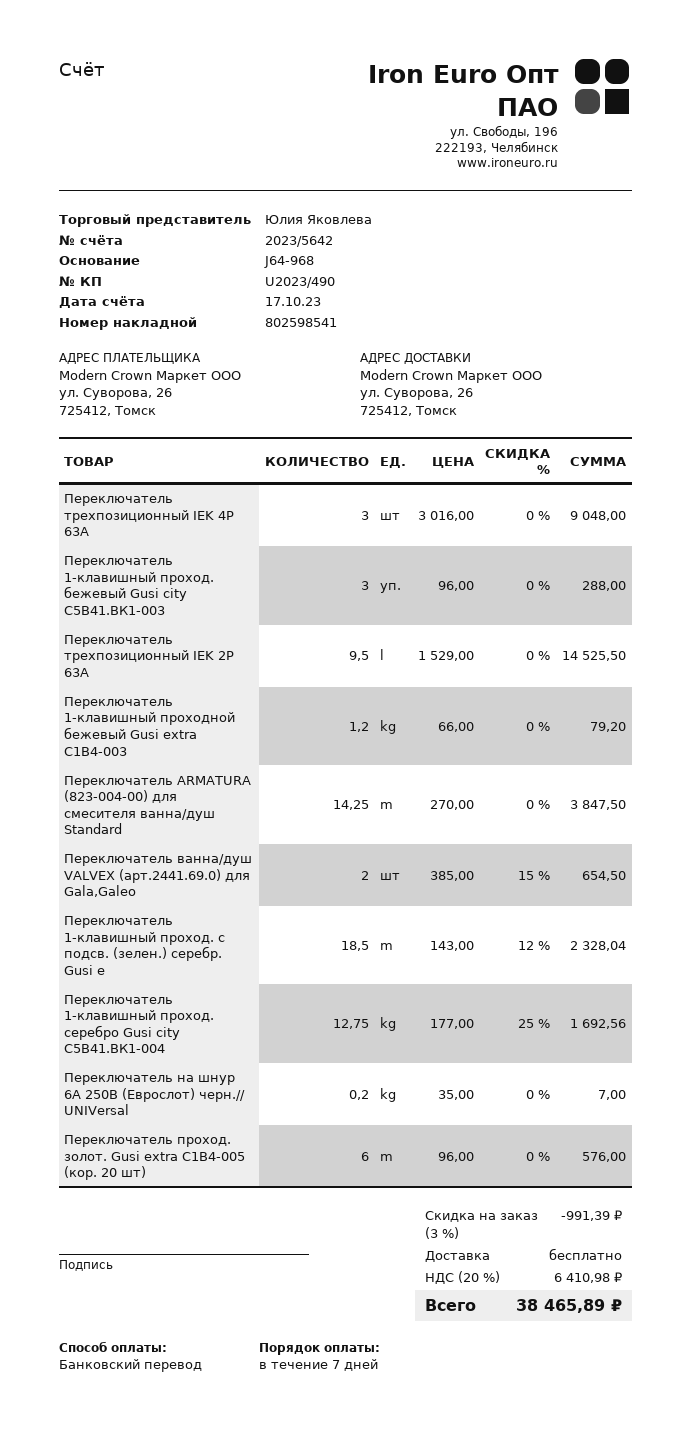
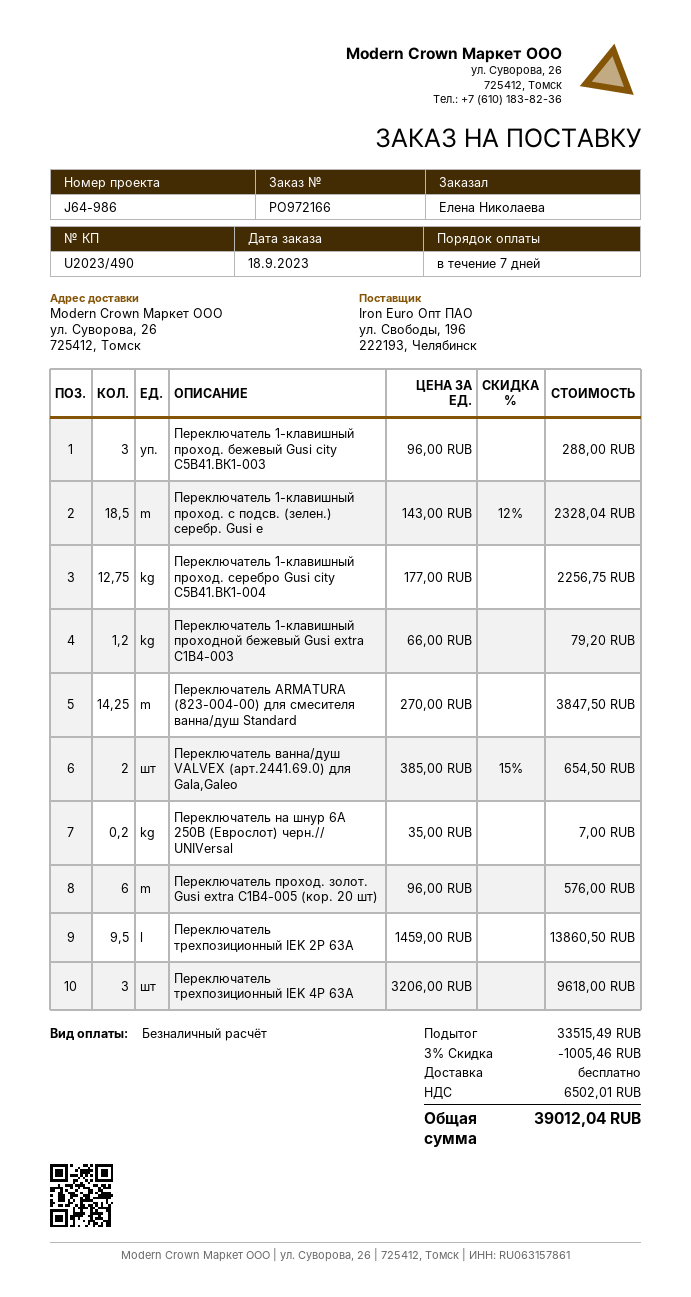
reference: J64-968 -> J64-986
Переключатель трехпозиционный IEK 4P 63А: 3 x 3016.00 = 9048.00 -> 3 x 3206.00 = 9618.00
Переключатель трехпозиционный IEK 2P 63А: 9.5 x 1529.00 = 14525.50 -> 9.5 x 1459.00 = 13860.50
Переключатель 1-клавишный проход. серебро Gusi city С5В41.ВК1-004: 12.75 x 177.00 - 25% = 1692.56 -> 12.75 x 177.00 = 2256.75
discount: 3% = 991.39 -> 3% = 1005.46
tax: 6410.98 -> 6502.01
total: 38465.89 -> 39012.04

